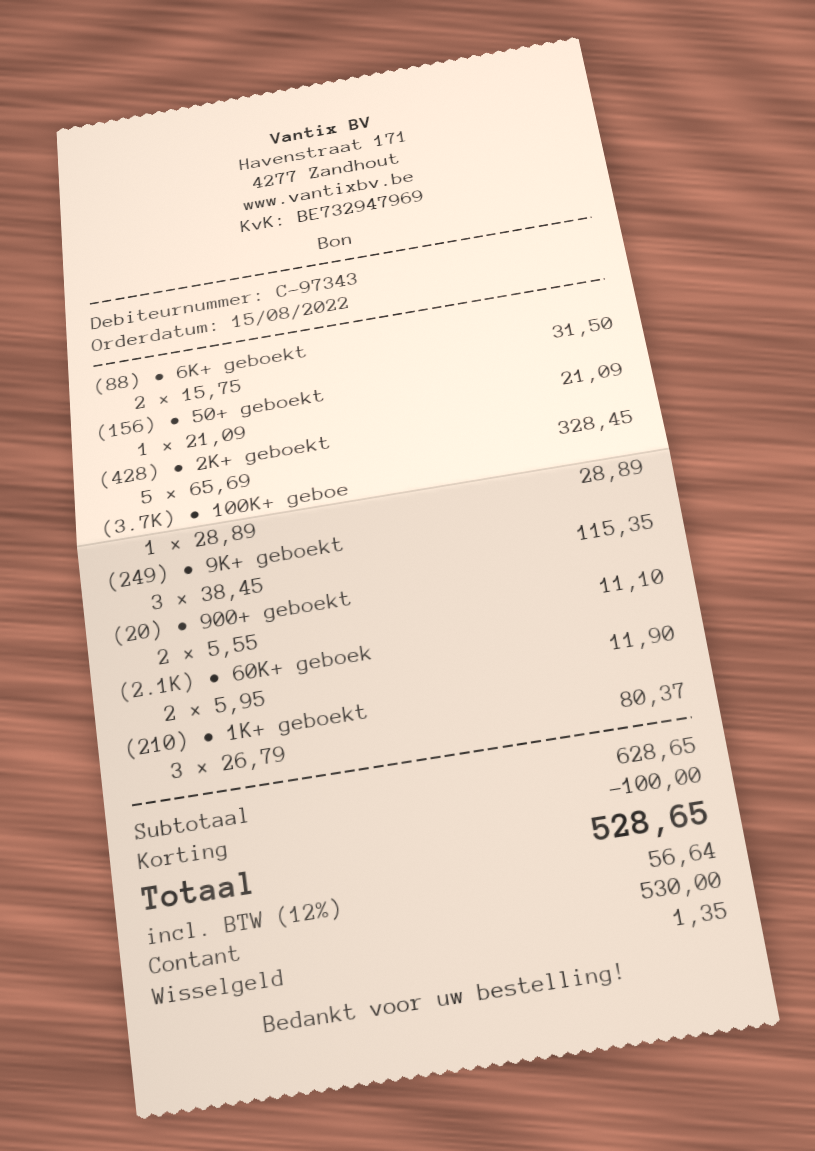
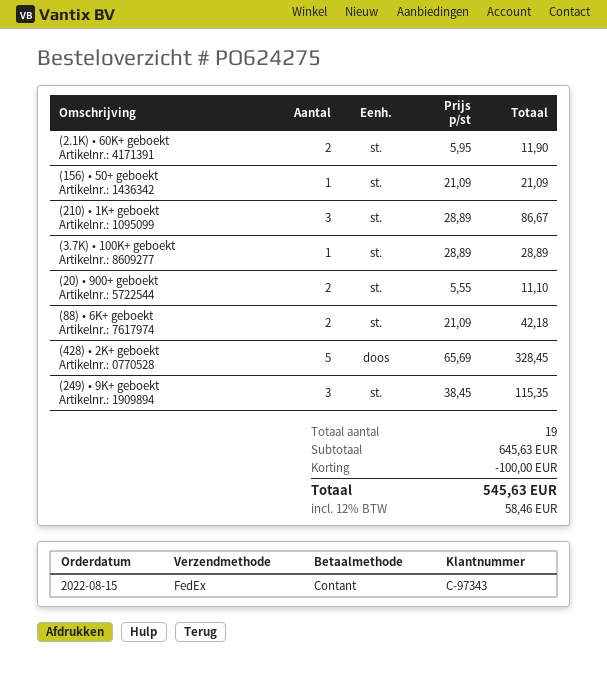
(88) • 6K+ geboekt: 2 x 15.75 = 31.50 -> 2 x 21.09 = 42.18
(210) • 1K+ geboekt: 3 x 26.79 = 80.37 -> 3 x 28.89 = 86.67
subtotal: 628.65 -> 645.63
tax: 12% = 56.64 -> 12% = 58.46
total: 528.65 -> 545.63

